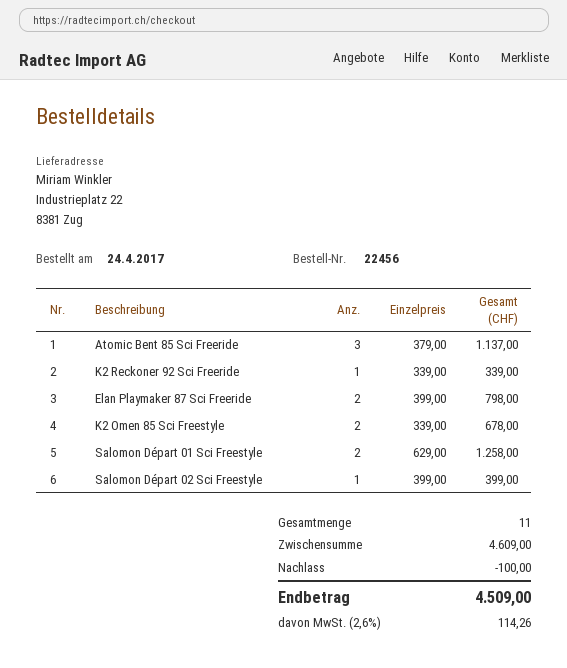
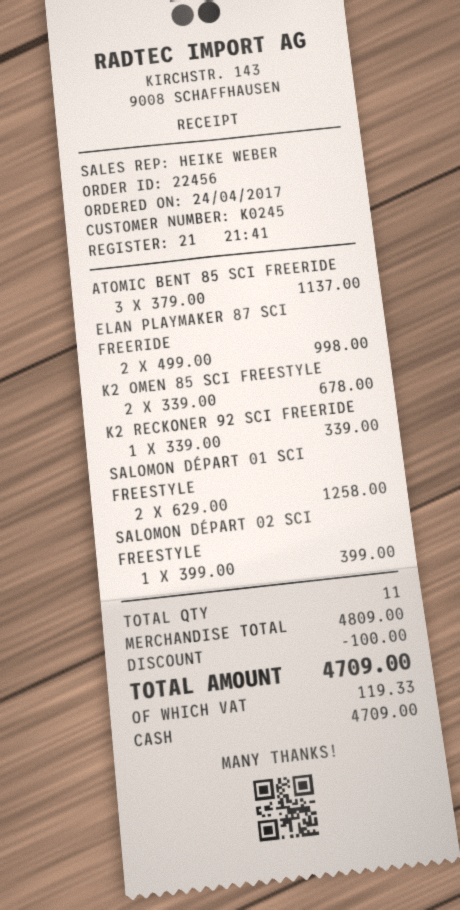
Elan Playmaker 87 Sci Freeride: 2 x 399.00 = 798.00 -> 2 x 499.00 = 998.00
subtotal: 4609.00 -> 4809.00
tax: 114.26 -> 119.33
total: 4509.00 -> 4709.00

